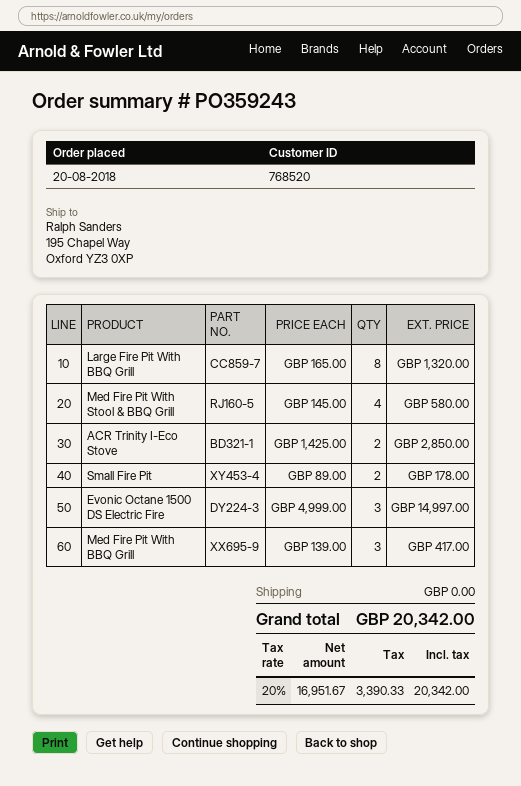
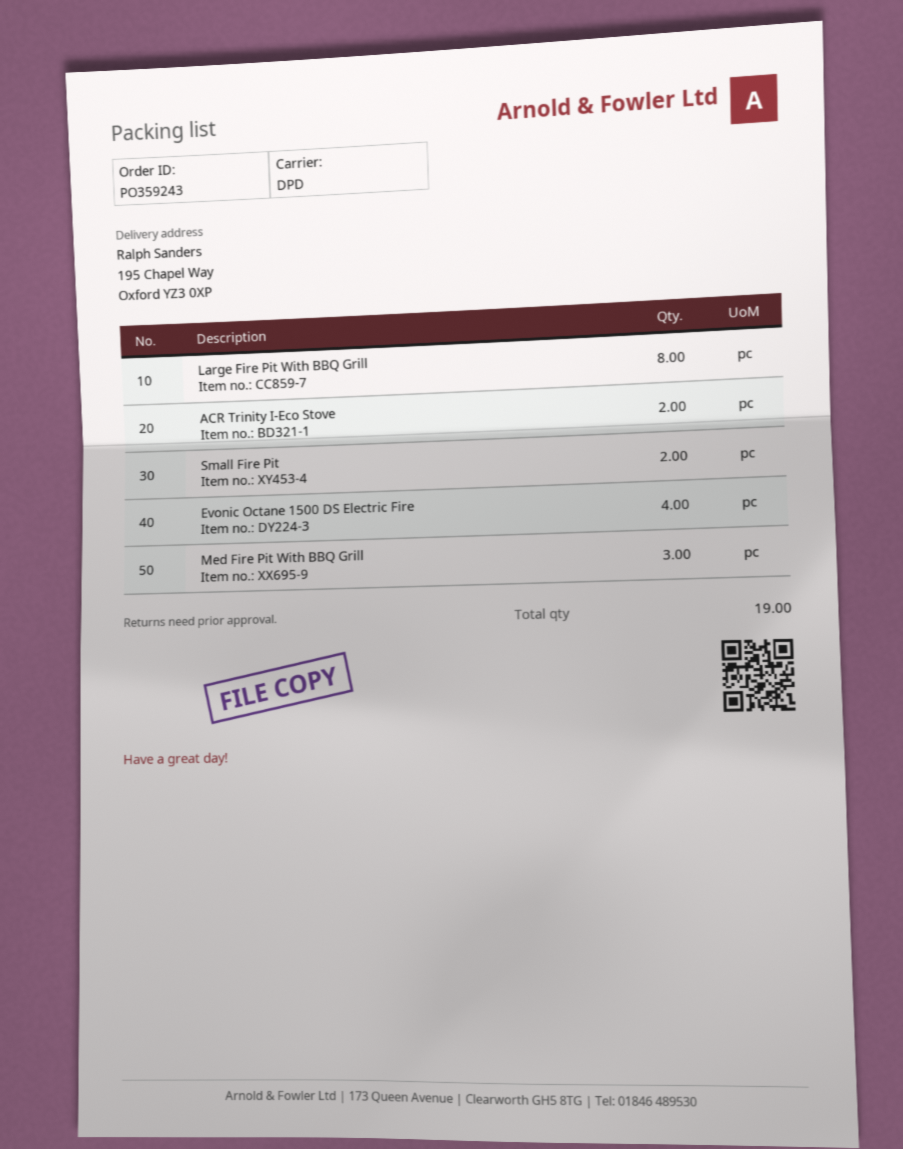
Med Fire Pit With Stool & BBQ Grill: 4 -> none
Evonic Octane 1500 DS Electric Fire: 3 -> 4

